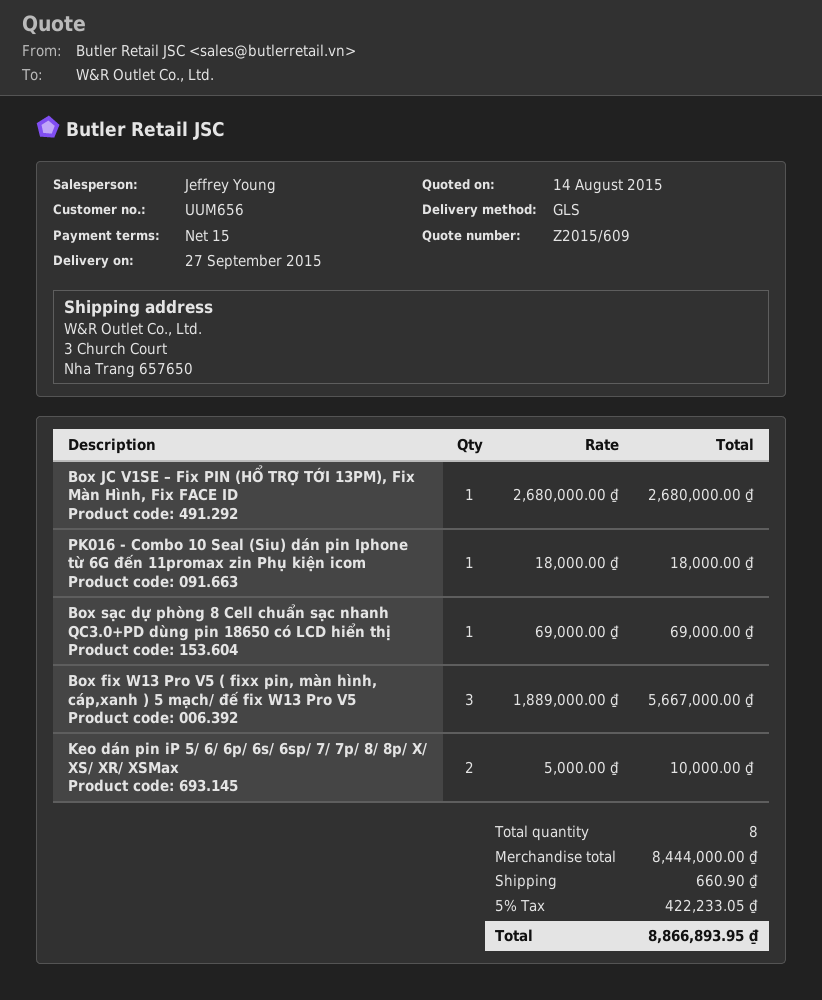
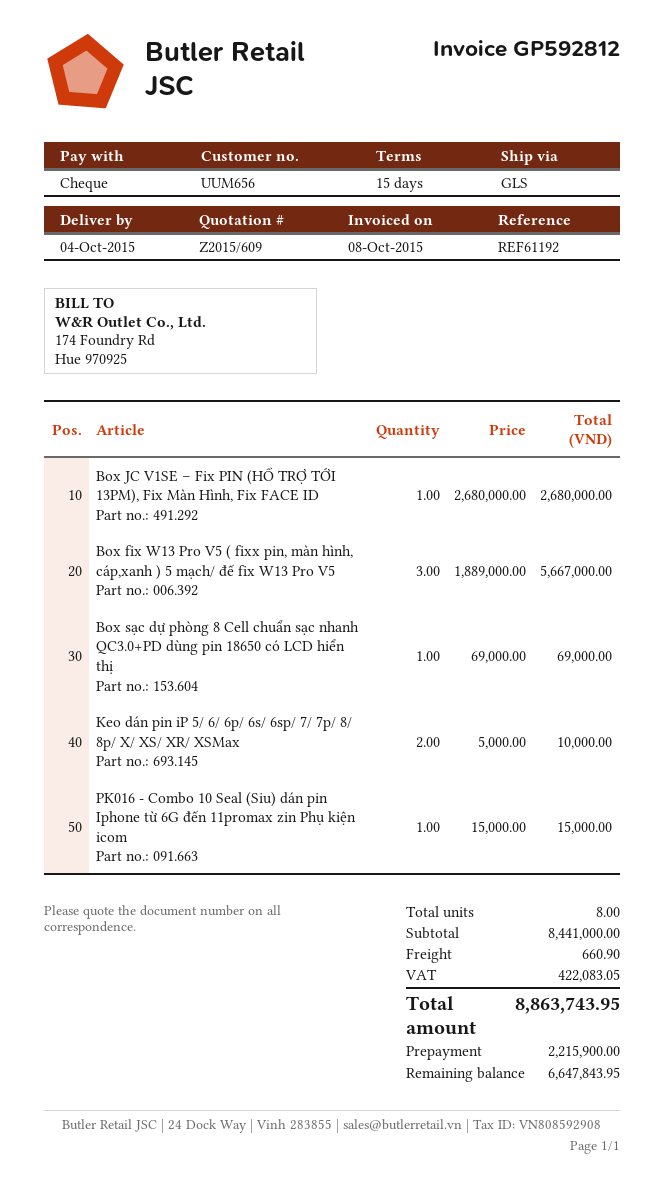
delivery date: 2015-09-27 -> 2015-10-04
PK016 - Combo 10 Seal (Siu) dán pin Iphone từ 6G đến 11promax zin Phụ kiện icom: 1 x 18000.00 = 18000.00 -> 1 x 15000.00 = 15000.00
subtotal: 8444000.00 -> 8441000.00
tax: 422233.05 -> 422083.05
total: 8866893.95 -> 8863743.95

